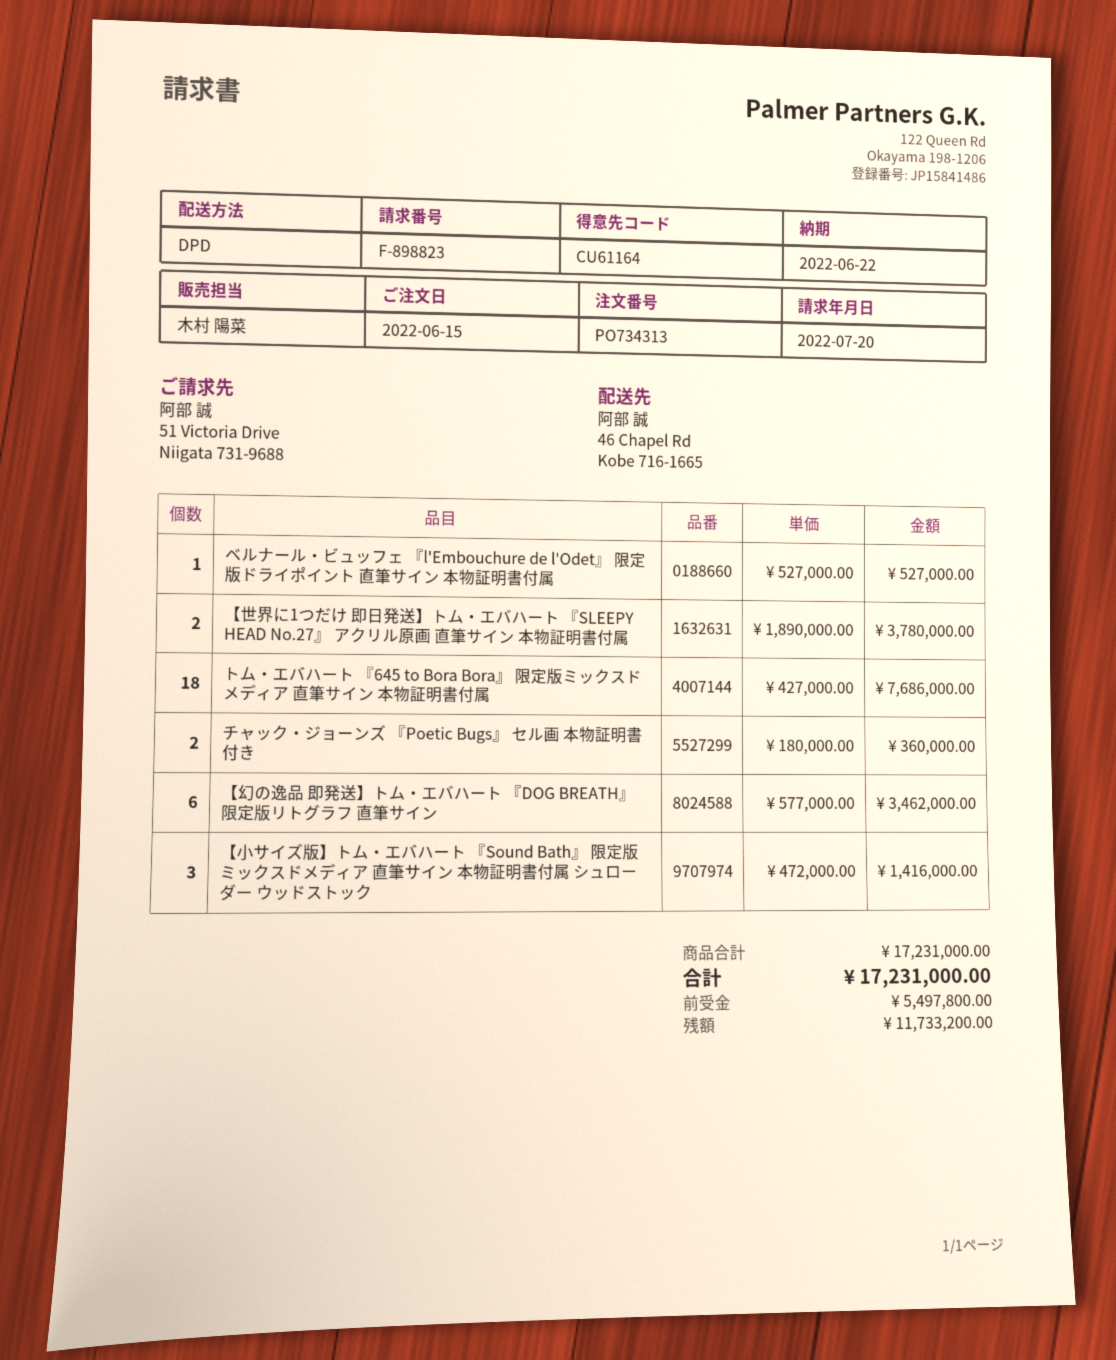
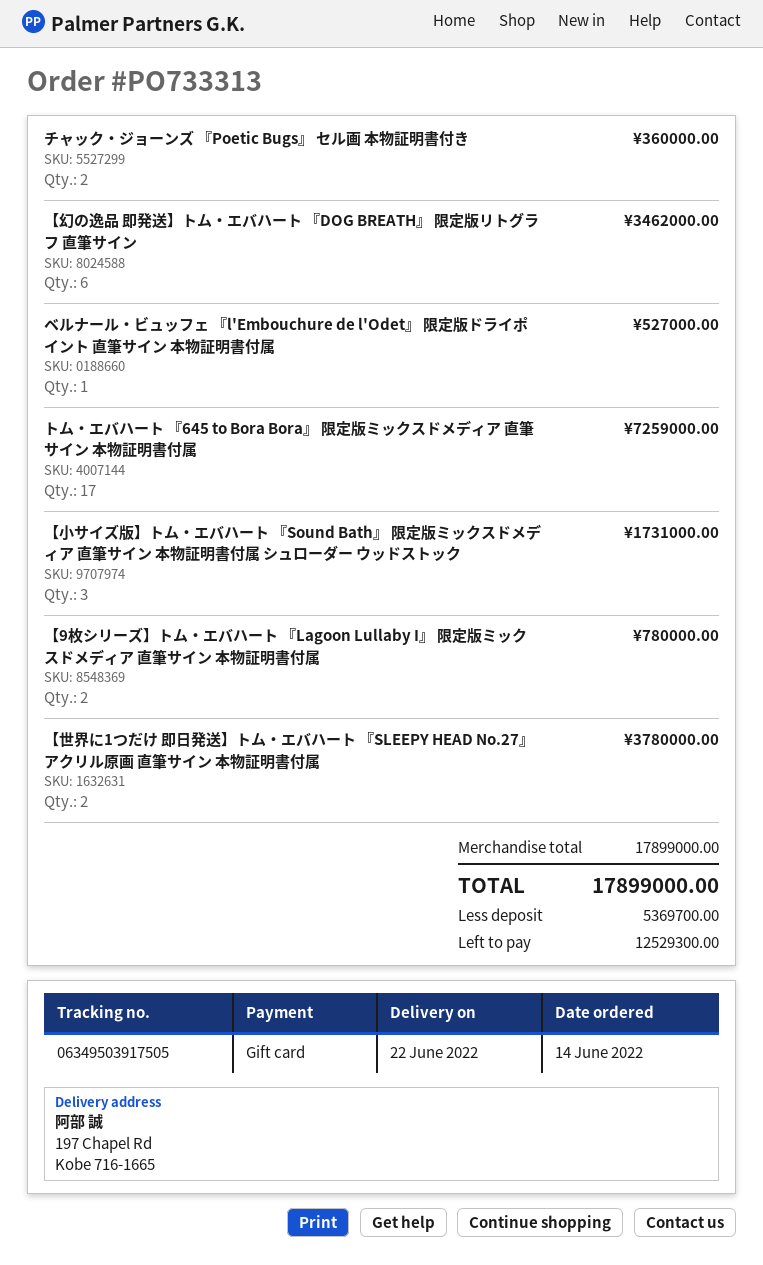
order number: PO734313 -> PO733313
order date: 2022-06-15 -> 2022-06-14
ship to: 46 Chapel Rd, Kobe 716-1665 -> 197 Chapel Rd, Kobe 716-1665
トム・エバハート 『645 to Bora Bora』 限定版ミックスドメディア 直筆サイン 本物証明書付属: 18 for 7686000.00 -> 17 for 7259000.00
【小サイズ版】トム・エバハート 『Sound Bath』 限定版ミックスドメディア 直筆サイン 本物証明書付属 シュローダー ウッドストック: 3 for 1416000.00 -> 3 for 1731000.00
【9枚シリーズ】トム・エバハート 『Lagoon Lullaby I』 限定版ミックスドメディア 直筆サイン 本物証明書付属: none -> 2 for 780000.00
subtotal: 17231000.00 -> 17899000.00
total: 17231000.00 -> 17899000.00
deposit: 5497800.00 -> 5369700.00
balance: 11733200.00 -> 12529300.00

